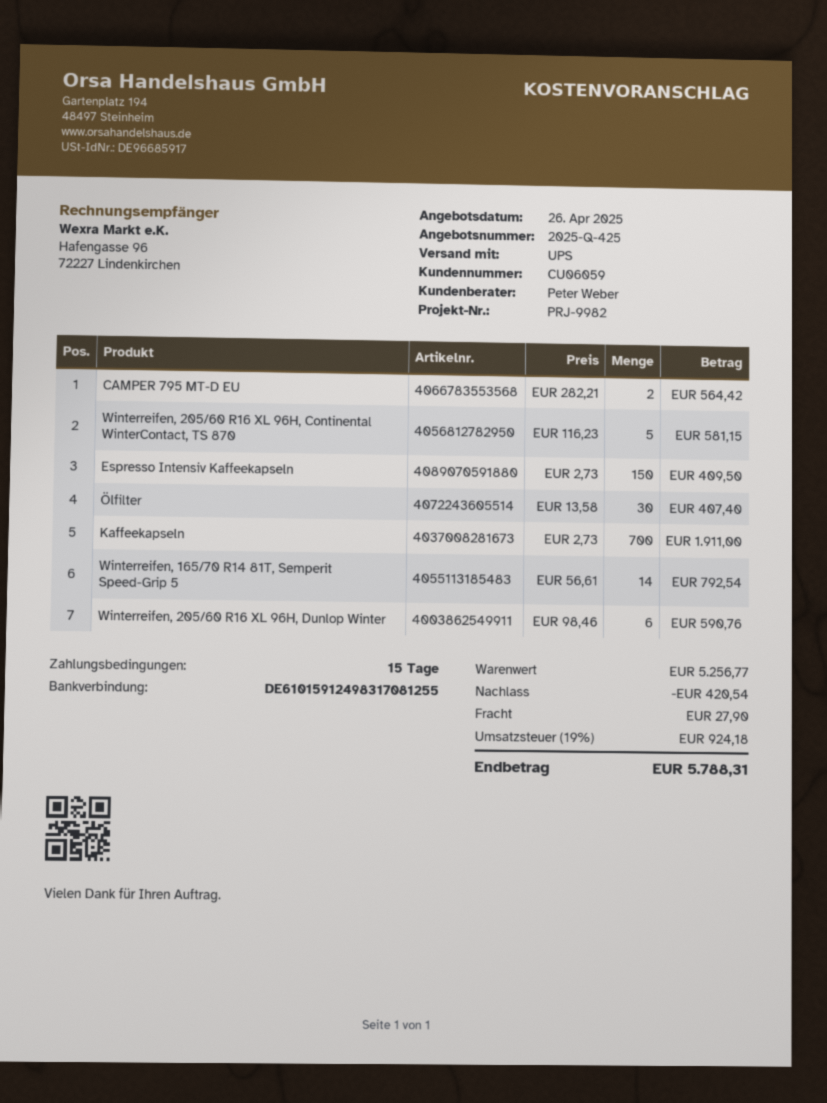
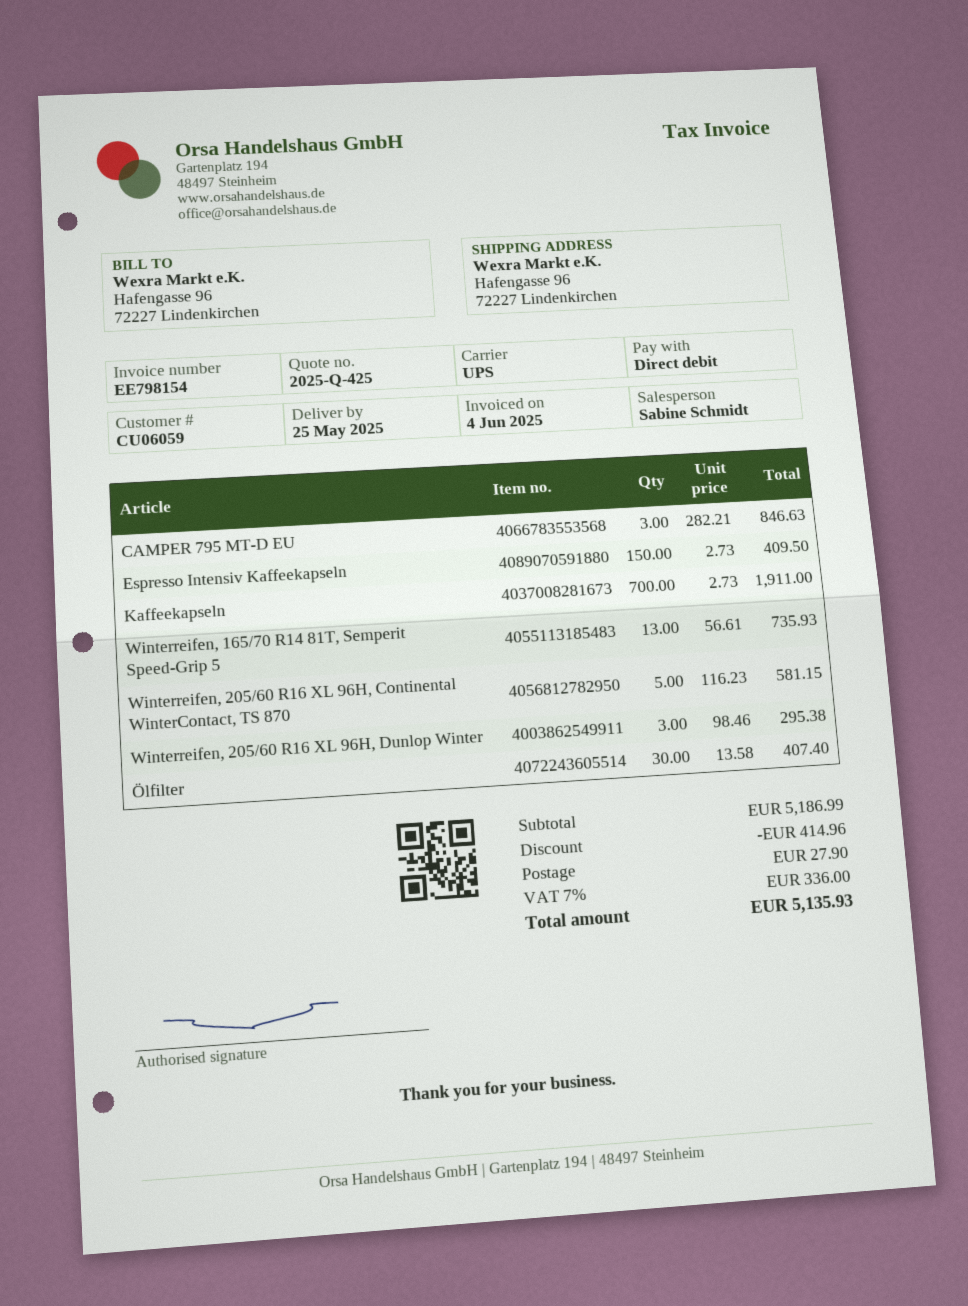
sales rep: Peter Weber -> Sabine Schmidt
CAMPER 795 MT-D EU: 2 x 282.21 = 564.42 -> 3 x 282.21 = 846.63
Winterreifen, 165/70 R14 81T, Semperit Speed-Grip 5: 14 x 56.61 = 792.54 -> 13 x 56.61 = 735.93
Winterreifen, 205/60 R16 XL 96H, Dunlop Winter: 6 x 98.46 = 590.76 -> 3 x 98.46 = 295.38
subtotal: 5256.77 -> 5186.99
discount: 420.54 -> 414.96
tax: 19% = 924.18 -> 7% = 336.00
total: 5788.31 -> 5135.93

